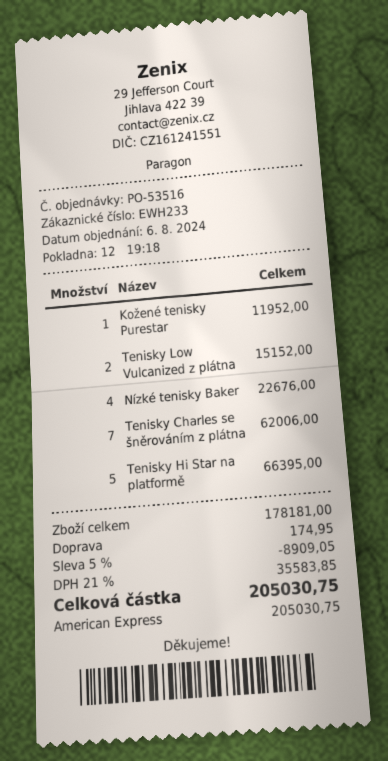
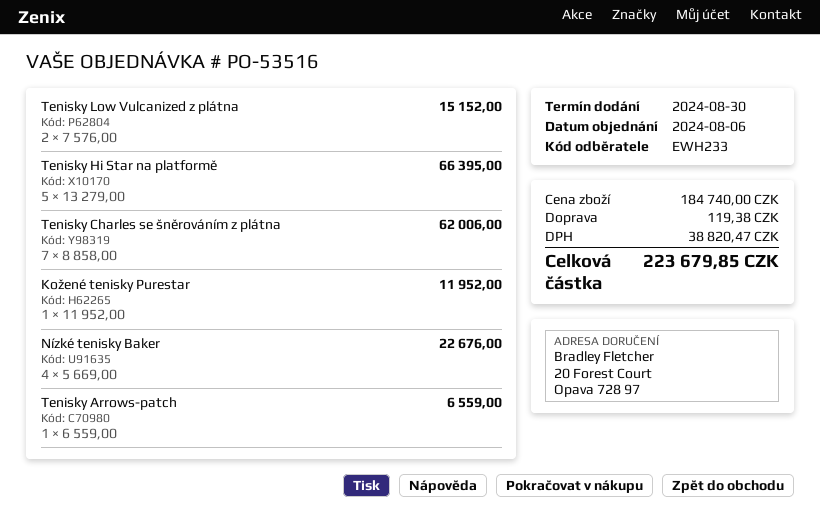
Tenisky Arrows-patch: none -> 1 for 6559.00
subtotal: 178181.00 -> 184740.00
discount: 5% = 8909.05 -> none
shipping: 174.95 -> 119.38
tax: 35583.85 -> 38820.47
total: 205030.75 -> 223679.85

